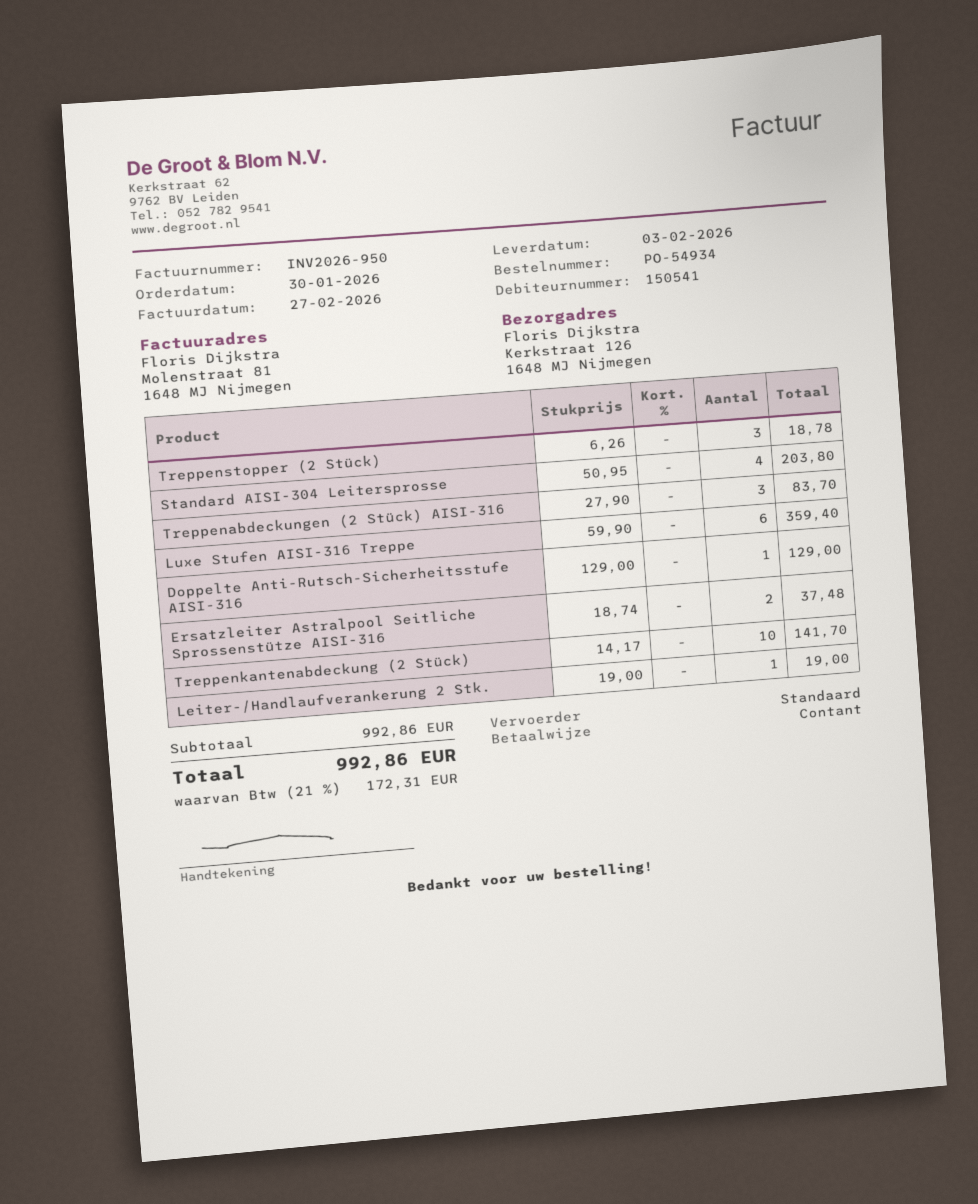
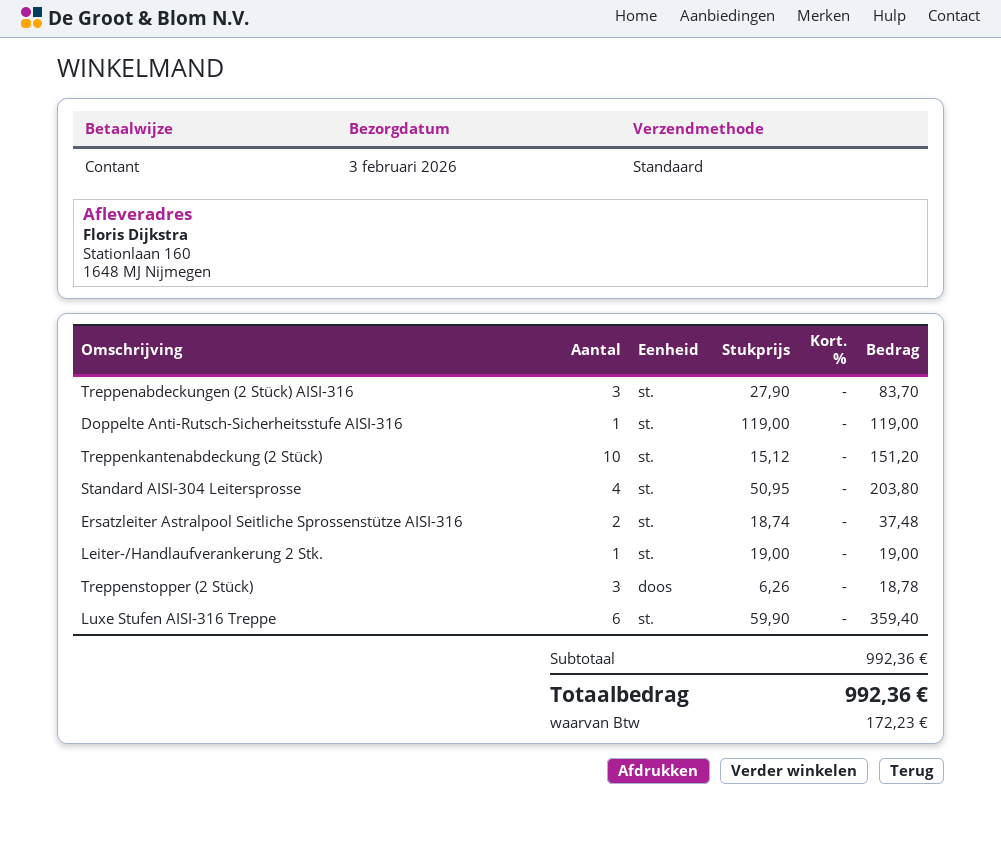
ship to: Kerkstraat 126, 1648 MJ Nijmegen -> Stationlaan 160, 1648 MJ Nijmegen
Doppelte Anti-Rutsch-Sicherheitsstufe AISI-316: 1 x 129.00 = 129.00 -> 1 x 119.00 = 119.00
Treppenkantenabdeckung (2 Stück): 10 x 14.17 = 141.70 -> 10 x 15.12 = 151.20
subtotal: 992.86 -> 992.36
tax: 172.31 -> 172.23
total: 992.86 -> 992.36

